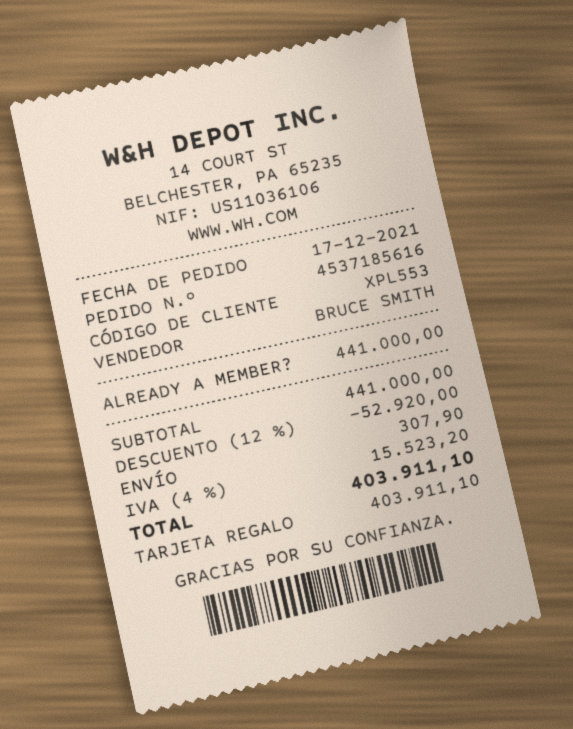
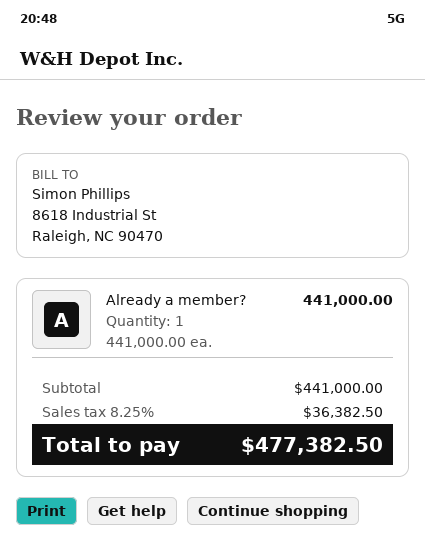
discount: 12% = 52920.00 -> none
shipping: 307.90 -> none
tax: 4% = 15523.20 -> 8.25% = 36382.50
total: 403911.10 -> 477382.50

